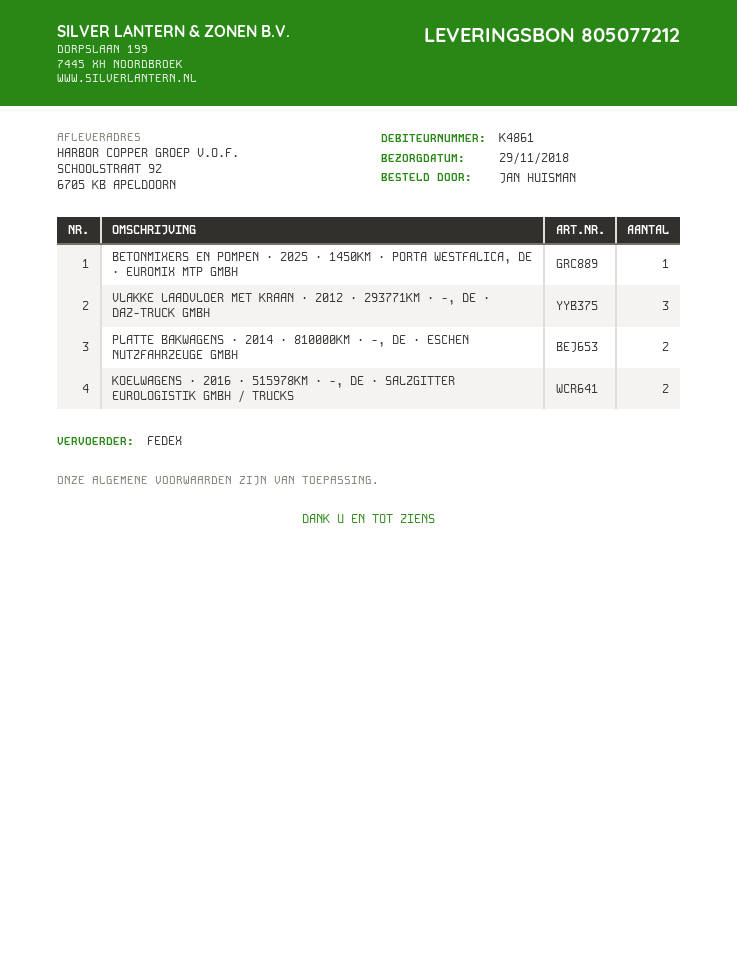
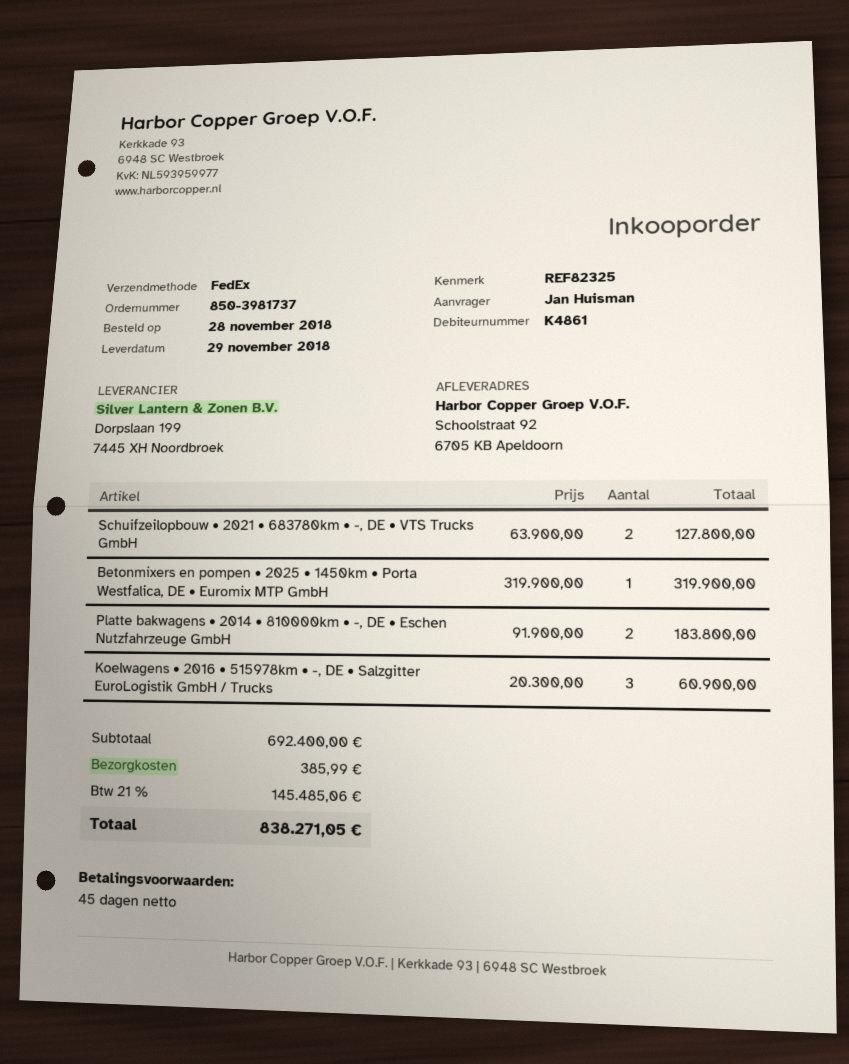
VLAKKE LAADVLOER MET KRAAN • 2012 • 293771KM • -, DE • DAZ-TRUCK GMBH: 3 -> none
KOELWAGENS • 2016 • 515978KM • -, DE • SALZGITTER EUROLOGISTIK GMBH / TRUCKS: 2 -> 3
Schuifzeilopbouw • 2021 • 683780km • -, DE • VTS Trucks GmbH: none -> 2

